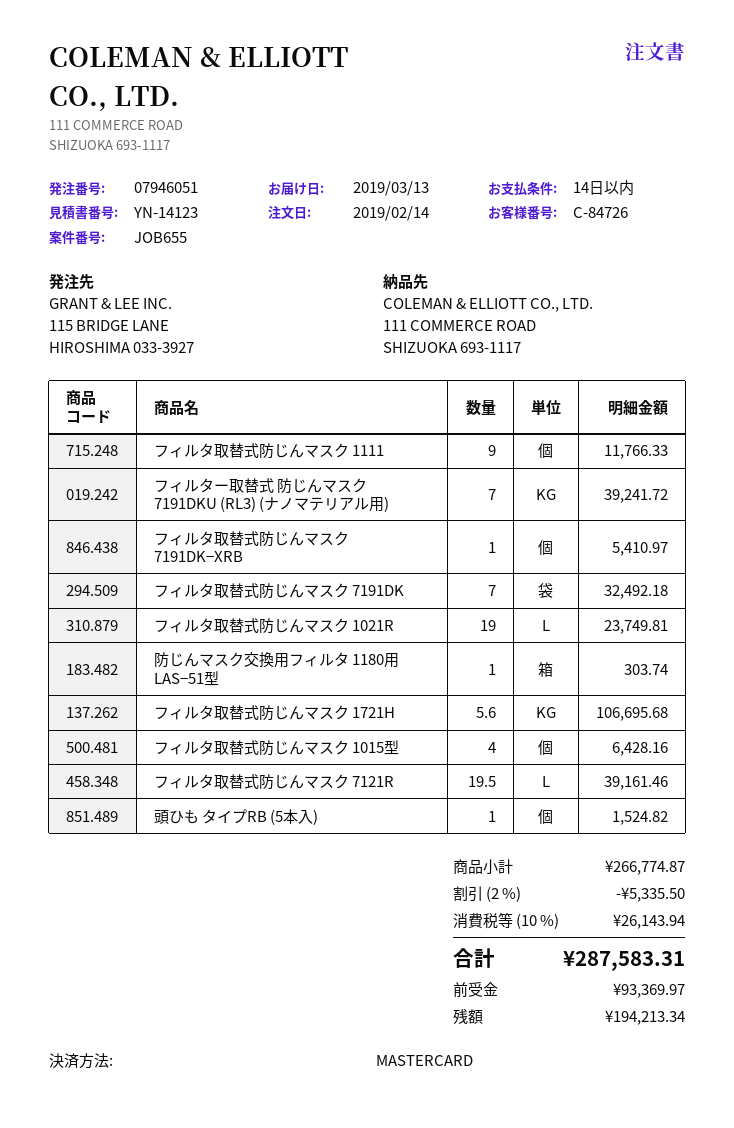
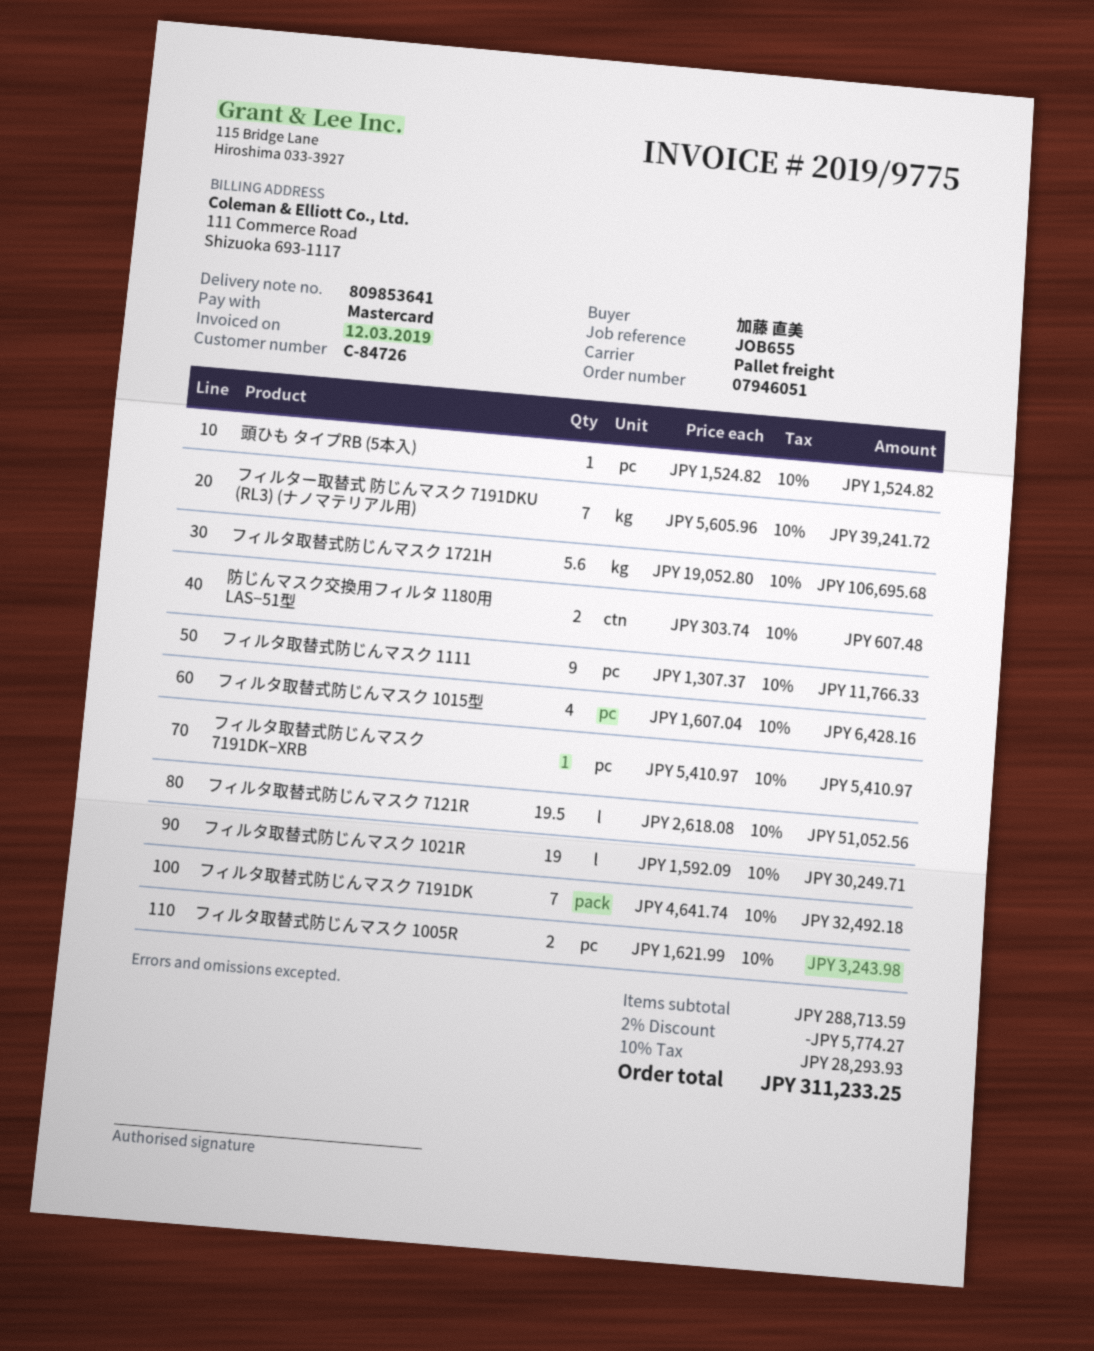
フィルタ取替式防じんマスク 1021R: 19 for 23749.81 -> 19 for 30249.71
防じんマスク交換用フィルタ 1180用 LAS−51型: 1 for 303.74 -> 2 for 607.48
フィルタ取替式防じんマスク 7121R: 19.5 for 39161.46 -> 19.5 for 51052.56
フィルタ取替式防じんマスク 1005R: none -> 2 for 3243.98
subtotal: 266774.87 -> 288713.59
discount: 2% = 5335.50 -> 2% = 5774.27
tax: 10% = 26143.94 -> 10% = 28293.93
total: 287583.31 -> 311233.25

